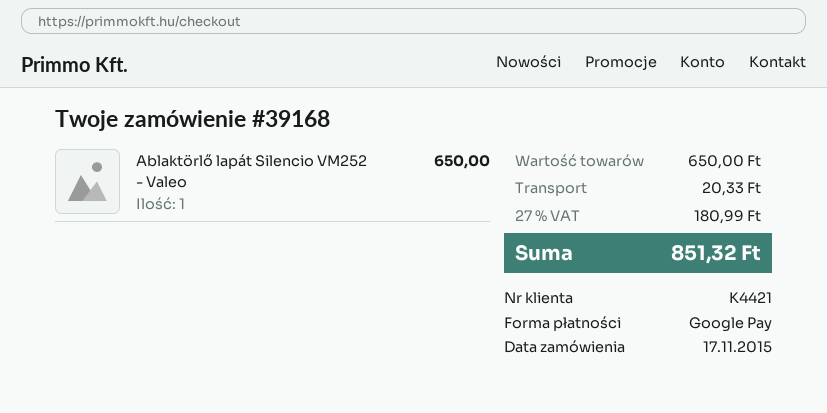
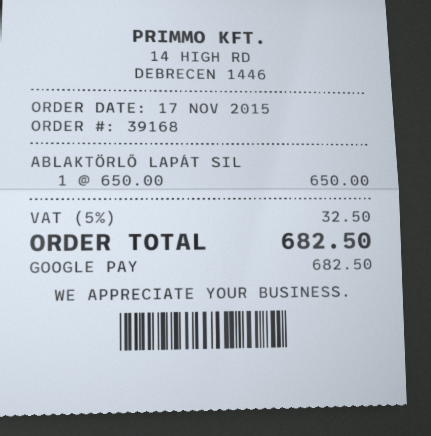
shipping: 20.33 -> none
tax: 27% = 180.99 -> 5% = 32.50
total: 851.32 -> 682.50

